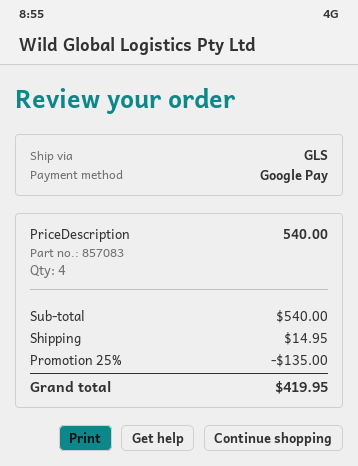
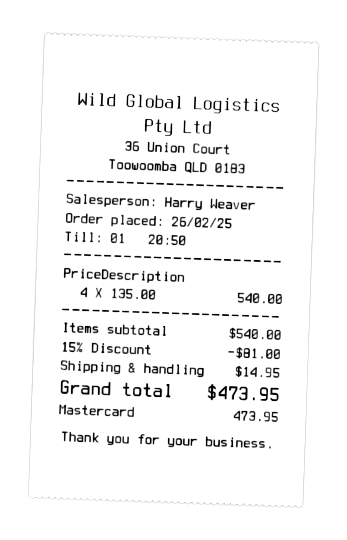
payment method: Google Pay -> Mastercard
discount: 25% = 135.00 -> 15% = 81.00
total: 419.95 -> 473.95

